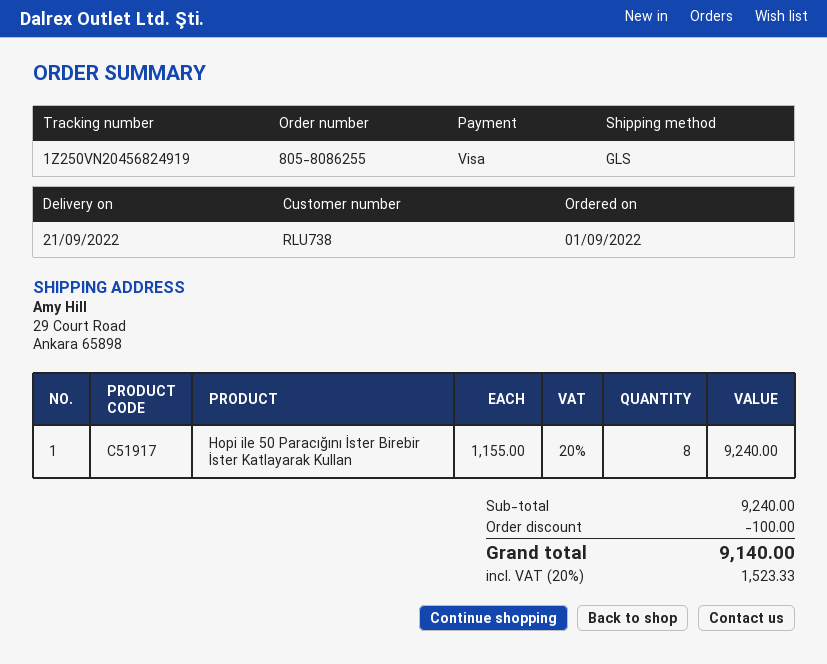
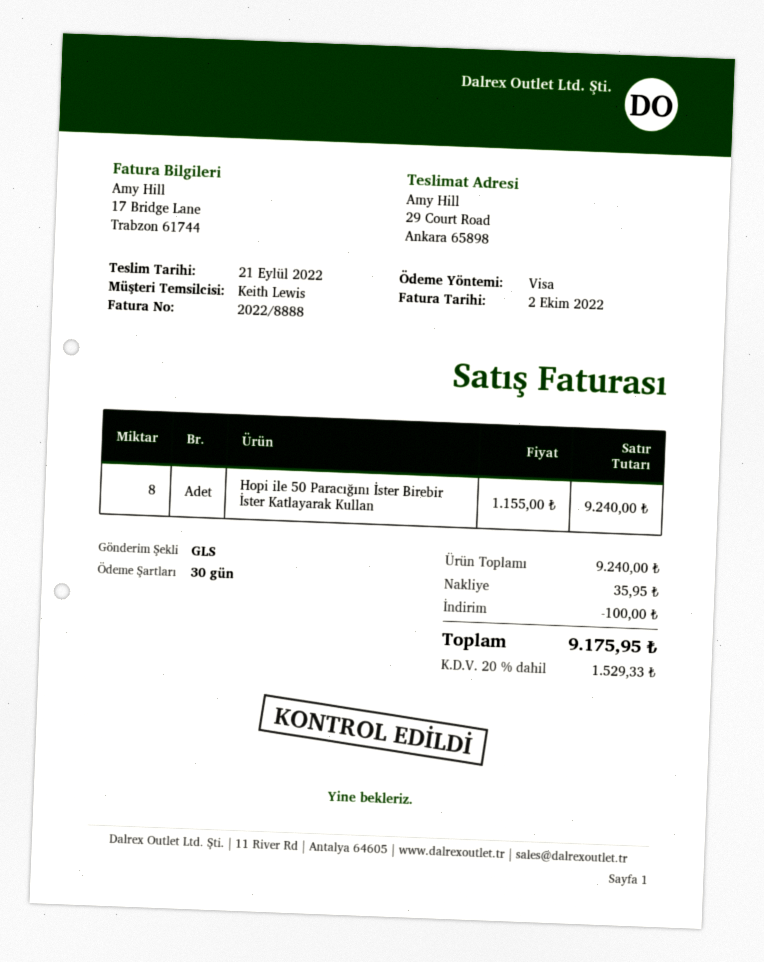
shipping: none -> 35.95
tax: 20% = 1523.33 -> 20% = 1529.33
total: 9140.00 -> 9175.95

